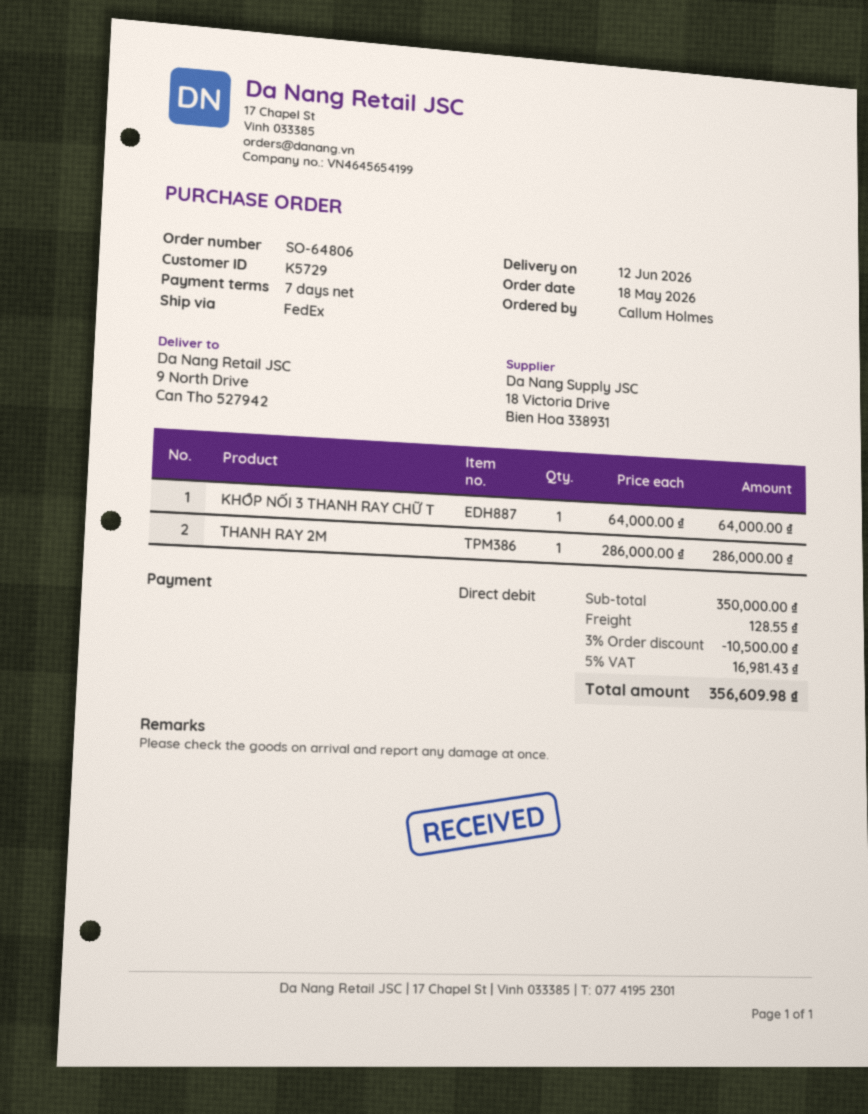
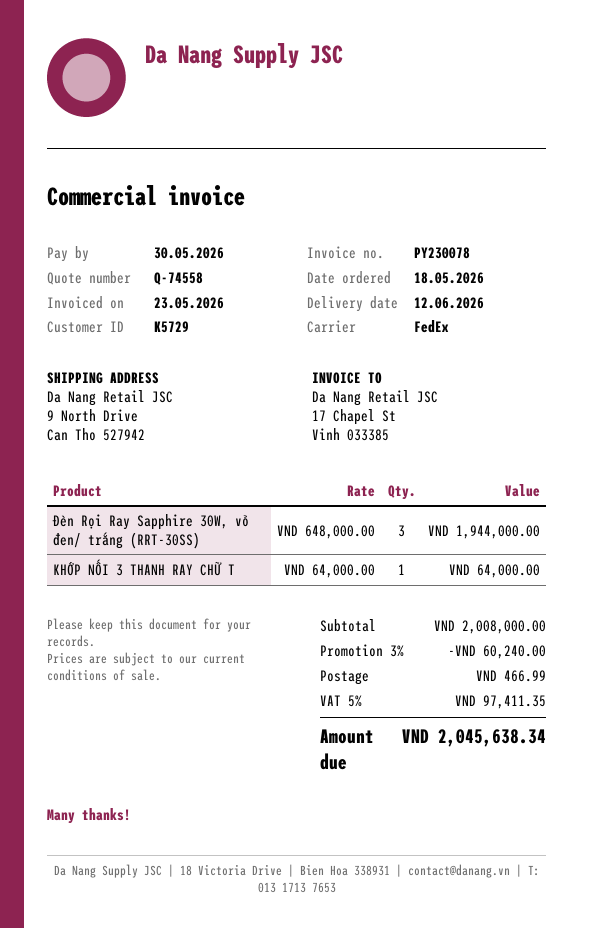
THANH RAY 2M: 1 x 286000.00 = 286000.00 -> none
Đèn Rọi Ray Sapphire 30W, vỏ đen/ trắng (RRT-30SS): none -> 3 x 648000.00 = 1944000.00
subtotal: 350000.00 -> 2008000.00
discount: 3% = 10500.00 -> 3% = 60240.00
shipping: 128.55 -> 466.99
tax: 5% = 16981.43 -> 5% = 97411.35
total: 356609.98 -> 2045638.34

